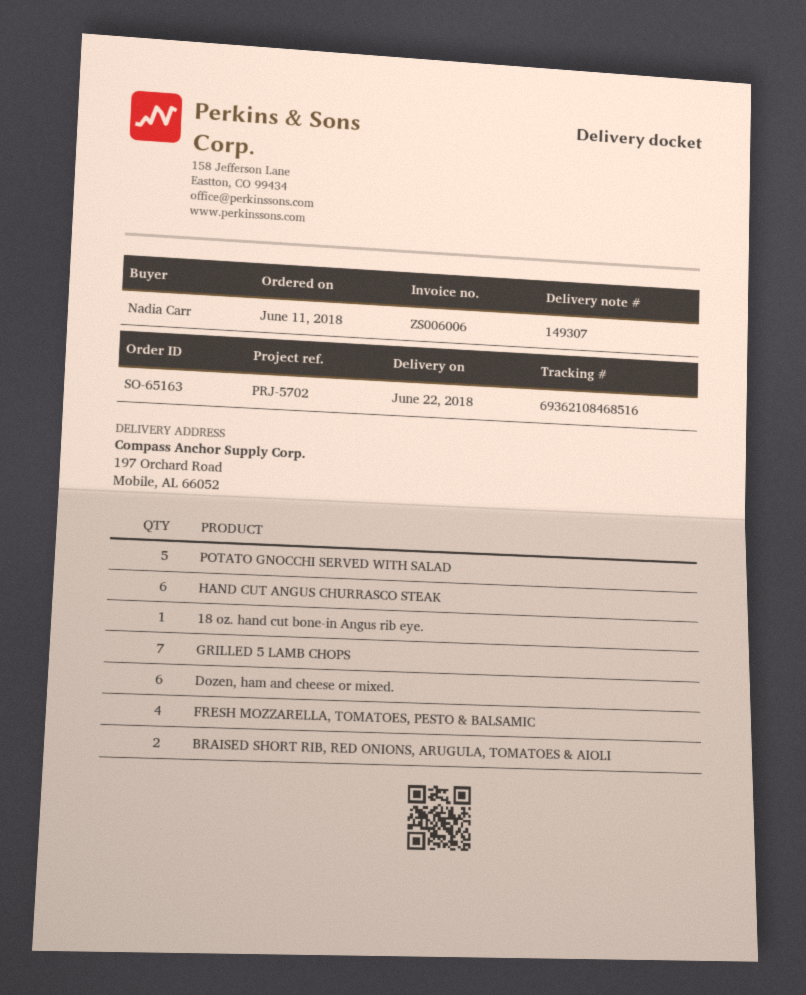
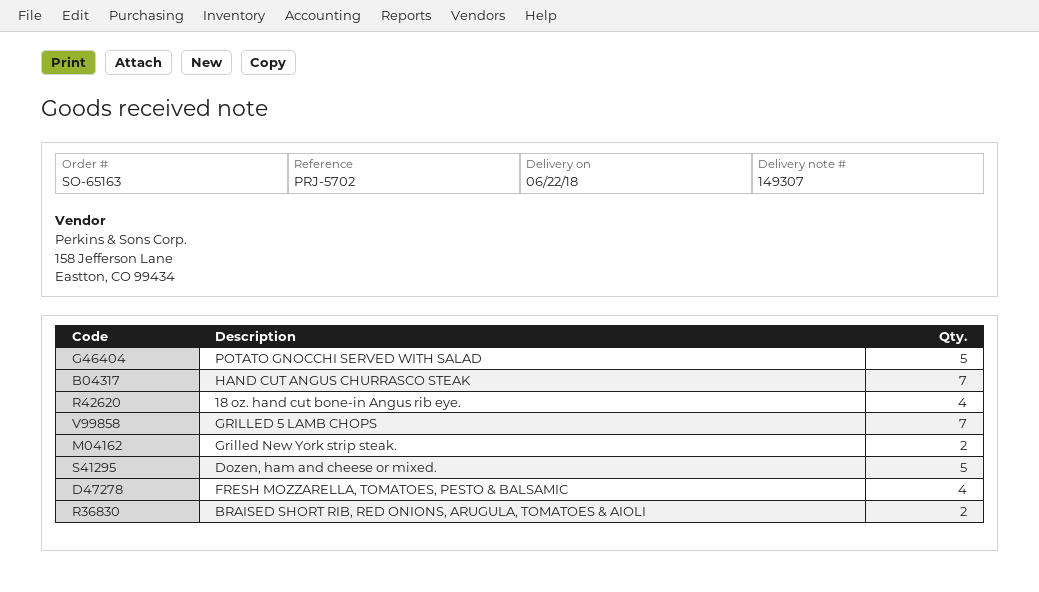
HAND CUT ANGUS CHURRASCO STEAK: 6 -> 7
18 oz. hand cut bone-in Angus rib eye.: 1 -> 4
Dozen, ham and cheese or mixed.: 6 -> 5
Grilled New York strip steak.: none -> 2

